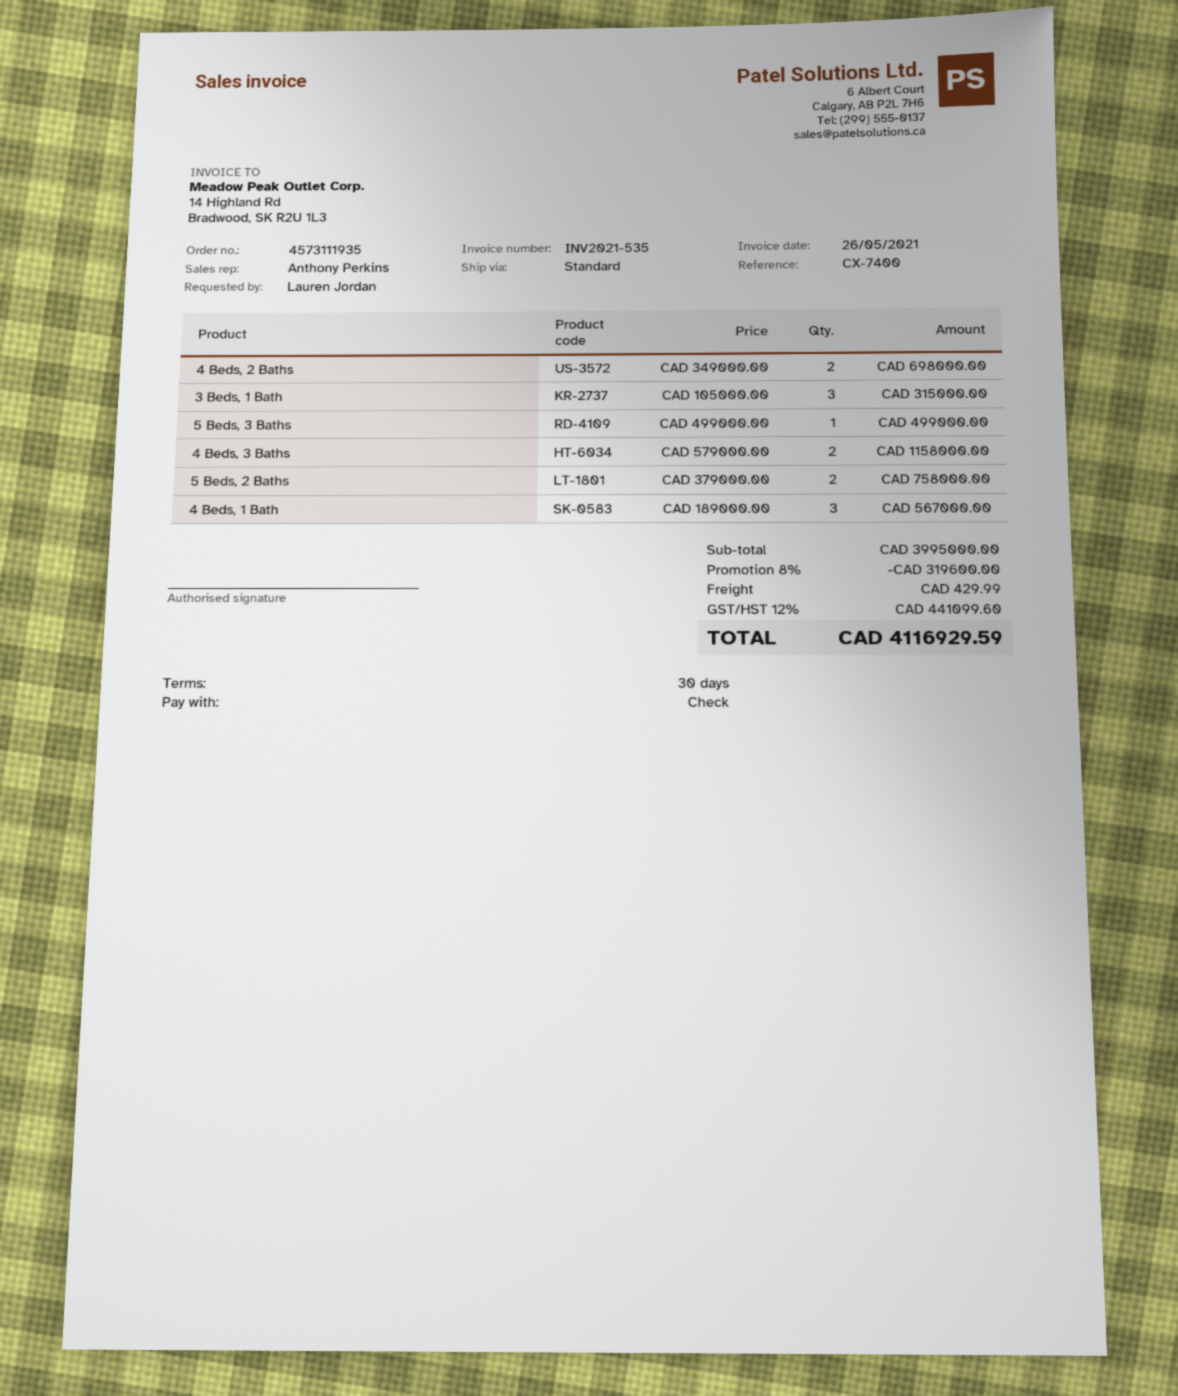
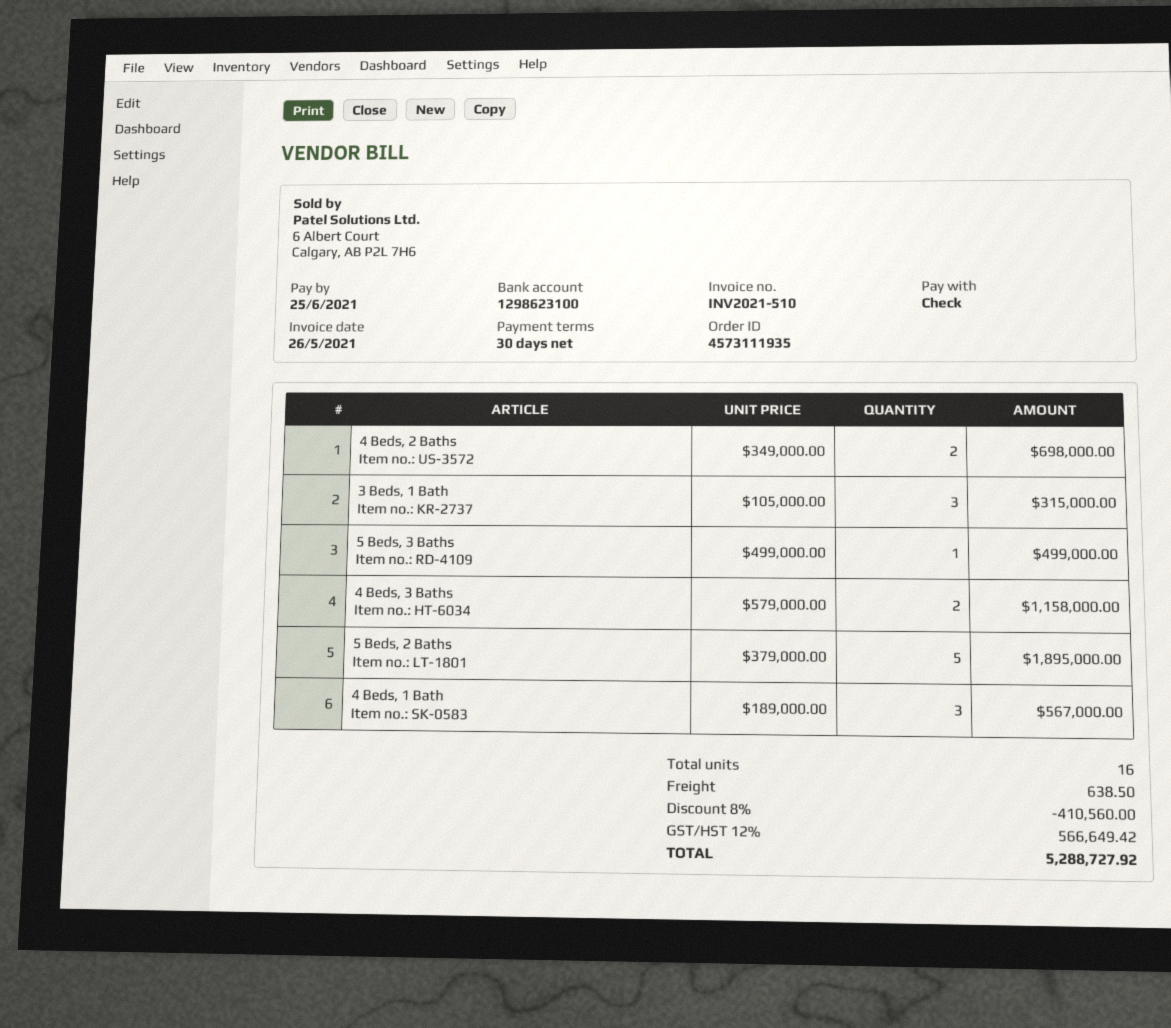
invoice number: INV2021-535 -> INV2021-510
5 Beds, 2 Baths: 2 x 379000.00 = 758000.00 -> 5 x 379000.00 = 1895000.00
discount: 8% = 319600.00 -> 8% = 410560.00
shipping: 429.99 -> 638.50
tax: 12% = 441099.60 -> 12% = 566649.42
total: 4116929.59 -> 5288727.92

